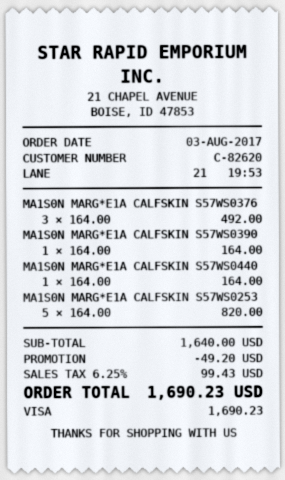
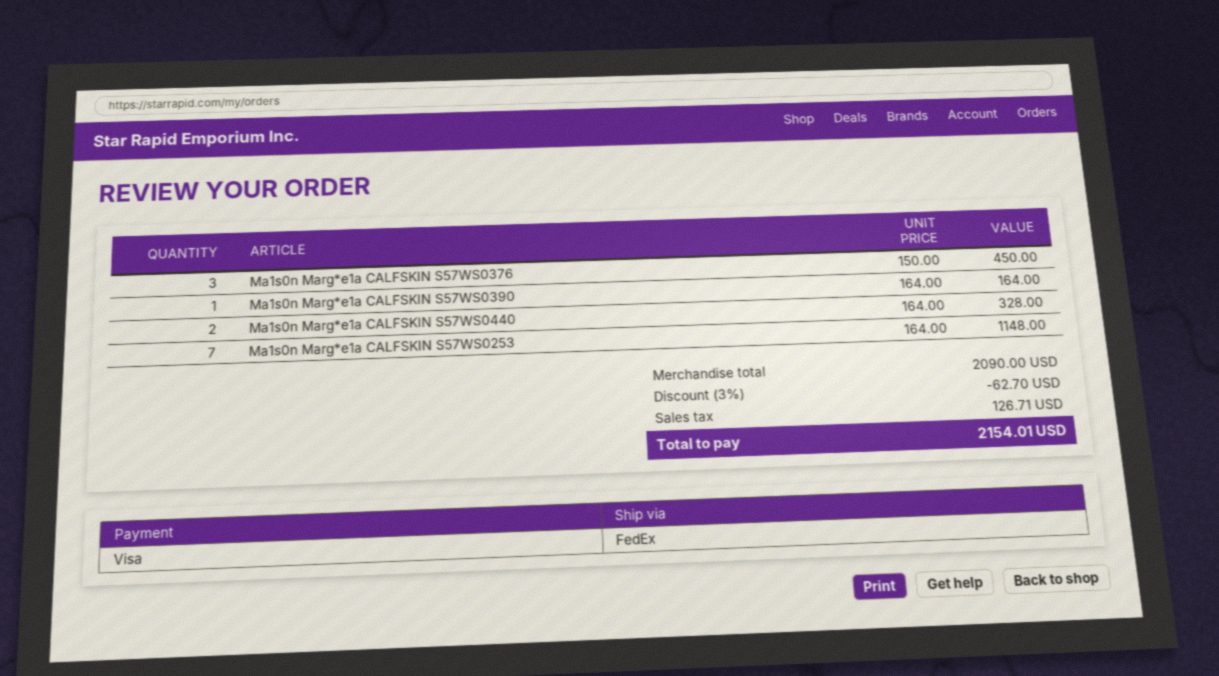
MA1S0N MARG*E1A CALFSKIN S57WS0376: 3 x 164.00 = 492.00 -> 3 x 150.00 = 450.00
MA1S0N MARG*E1A CALFSKIN S57WS0440: 1 x 164.00 = 164.00 -> 2 x 164.00 = 328.00
MA1S0N MARG*E1A CALFSKIN S57WS0253: 5 x 164.00 = 820.00 -> 7 x 164.00 = 1148.00
subtotal: 1640.00 -> 2090.00
discount: 49.20 -> 62.70
tax: 99.43 -> 126.71
total: 1690.23 -> 2154.01

